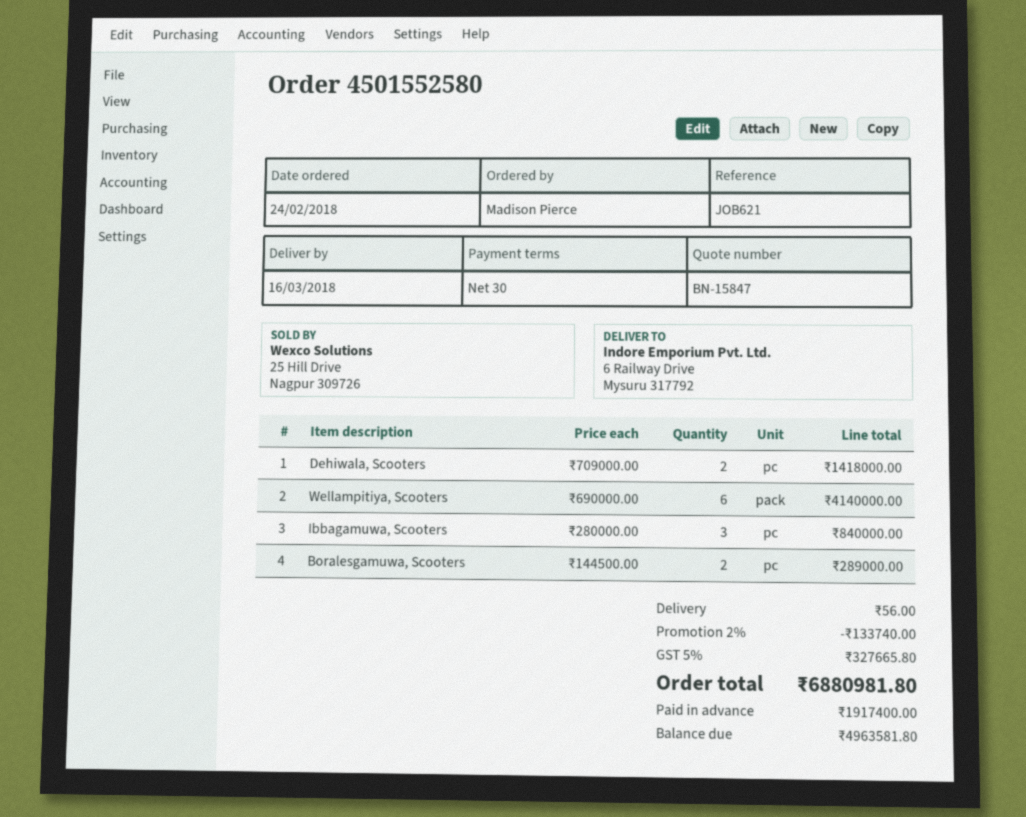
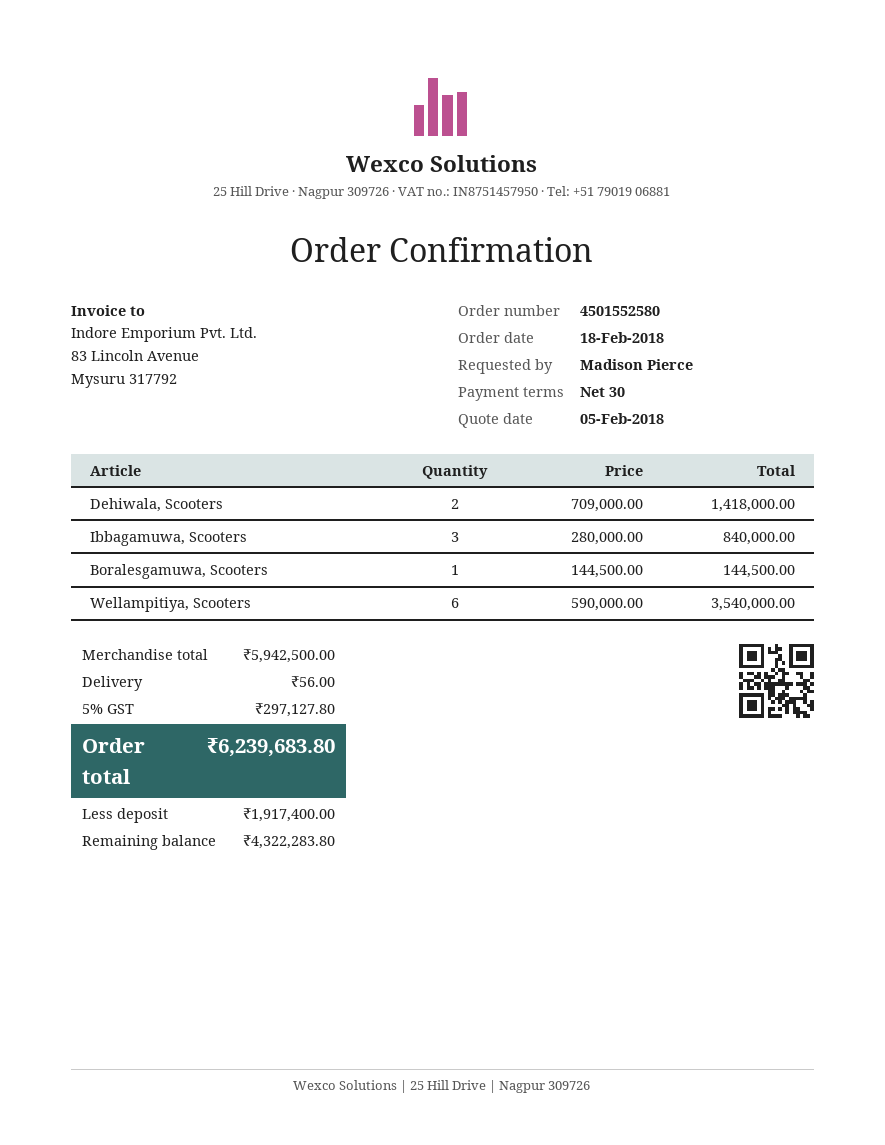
order date: 2018-02-24 -> 2018-02-18
Wellampitiya, Scooters: 6 x 690000.00 = 4140000.00 -> 6 x 590000.00 = 3540000.00
Boralesgamuwa, Scooters: 2 x 144500.00 = 289000.00 -> 1 x 144500.00 = 144500.00
discount: 2% = 133740.00 -> none
tax: 5% = 327665.80 -> 5% = 297127.80
total: 6880981.80 -> 6239683.80
balance: 4963581.80 -> 4322283.80

